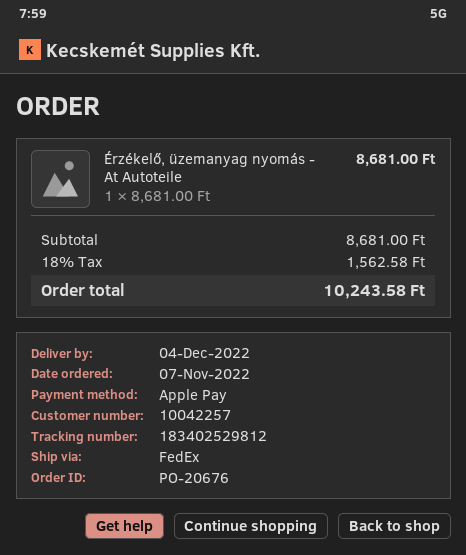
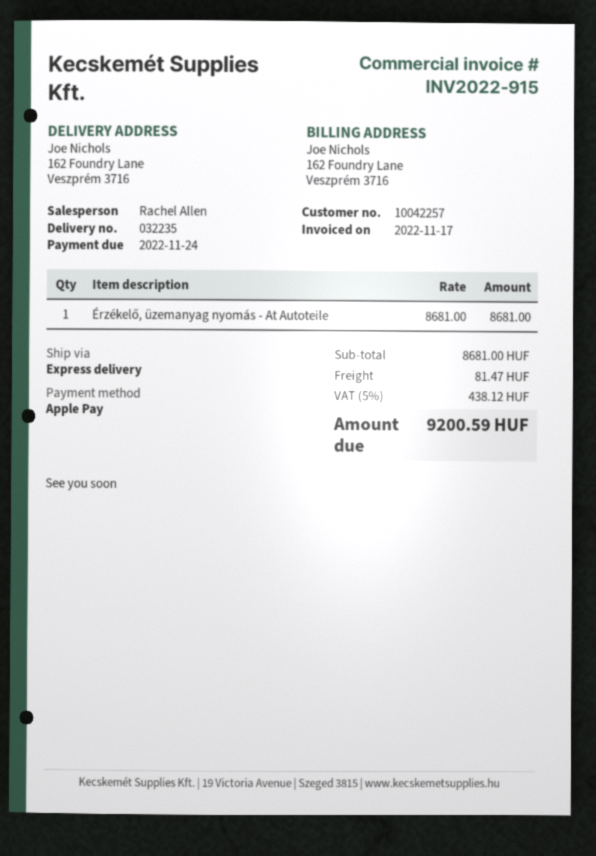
shipping method: FedEx -> express
shipping: none -> 81.47
tax: 18% = 1562.58 -> 5% = 438.12
total: 10243.58 -> 9200.59

